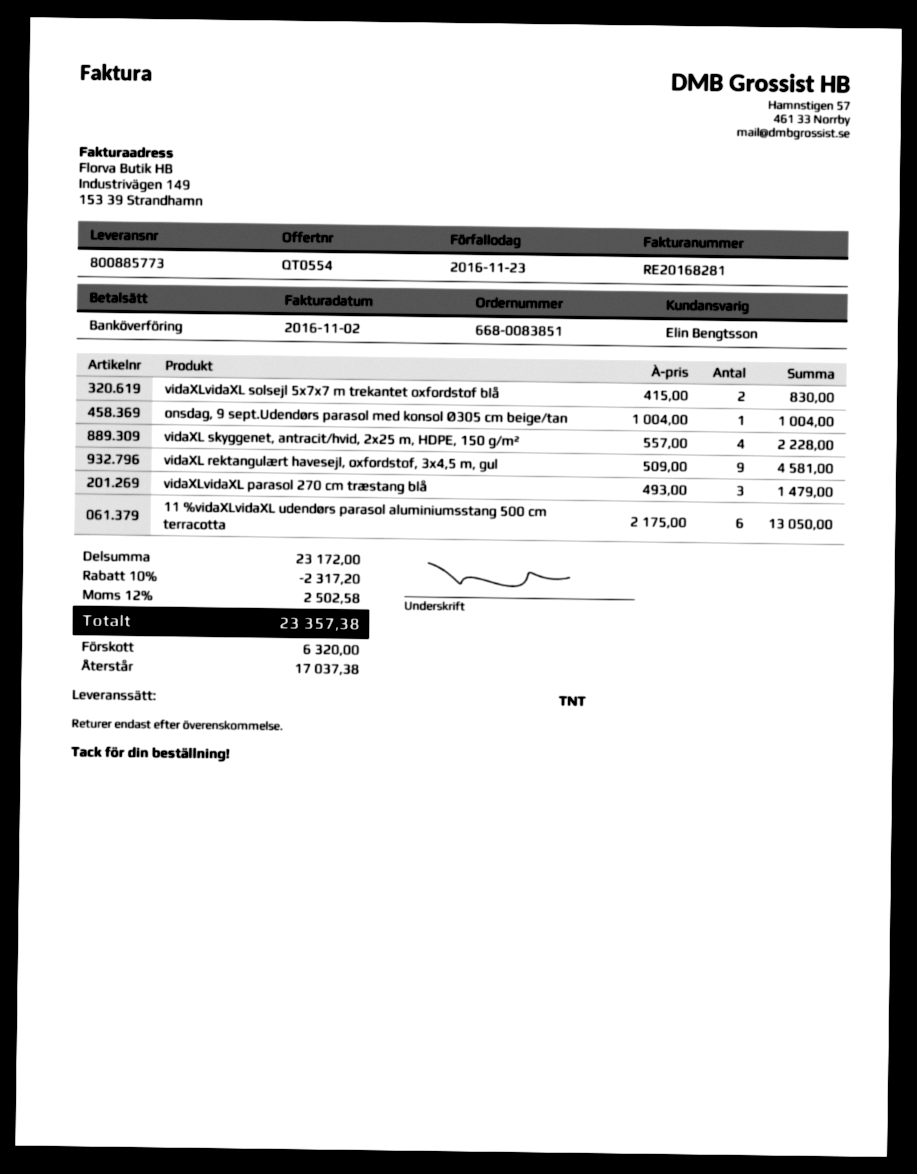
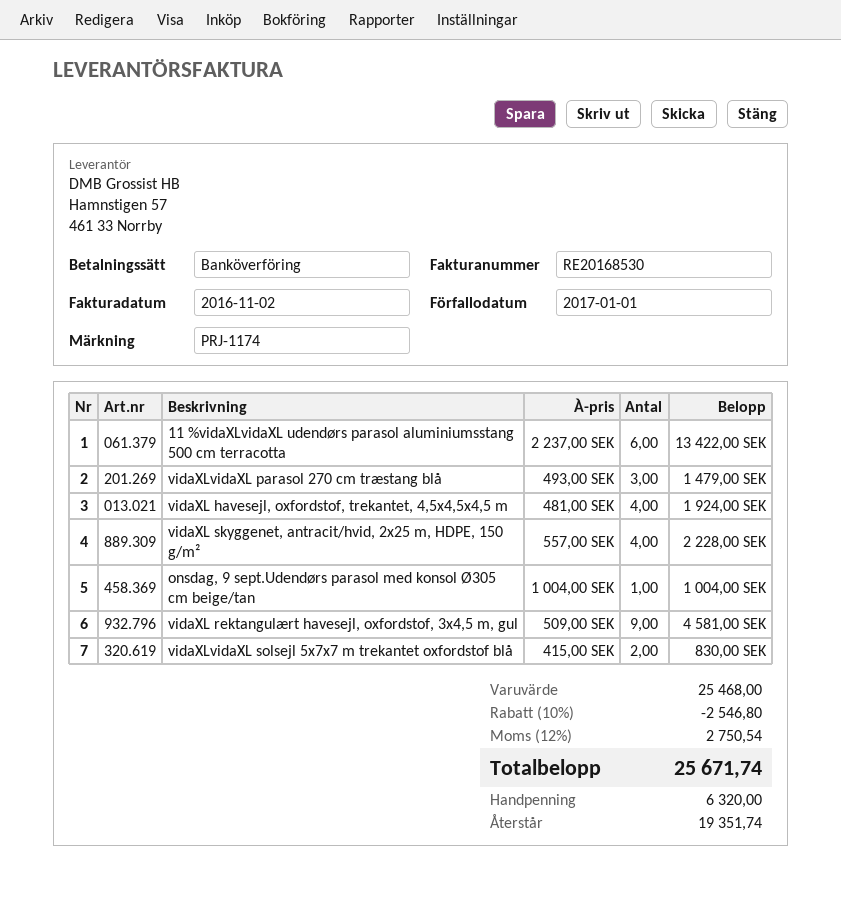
invoice number: RE20168281 -> RE20168530
due date: 2016-11-23 -> 2017-01-01
11 %vidaXLvidaXL udendørs parasol aluminiumsstang 500 cm terracotta: 6 x 2175.00 = 13050.00 -> 6 x 2237.00 = 13422.00
vidaXL havesejl, oxfordstof, trekantet, 4,5x4,5x4,5 m: none -> 4 x 481.00 = 1924.00
subtotal: 23172.00 -> 25468.00
discount: 10% = 2317.20 -> 10% = 2546.80
tax: 12% = 2502.58 -> 12% = 2750.54
total: 23357.38 -> 25671.74
balance: 17037.38 -> 19351.74

